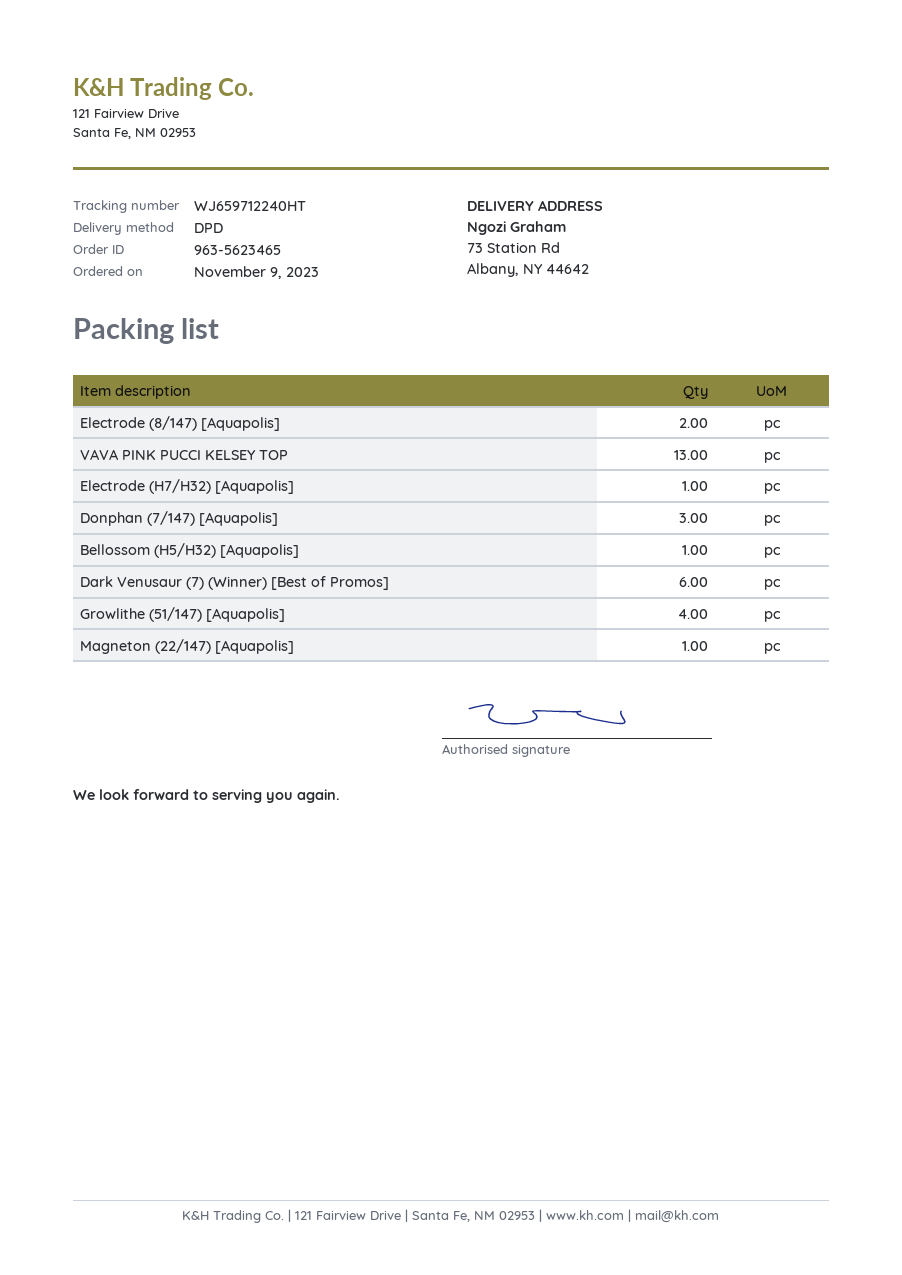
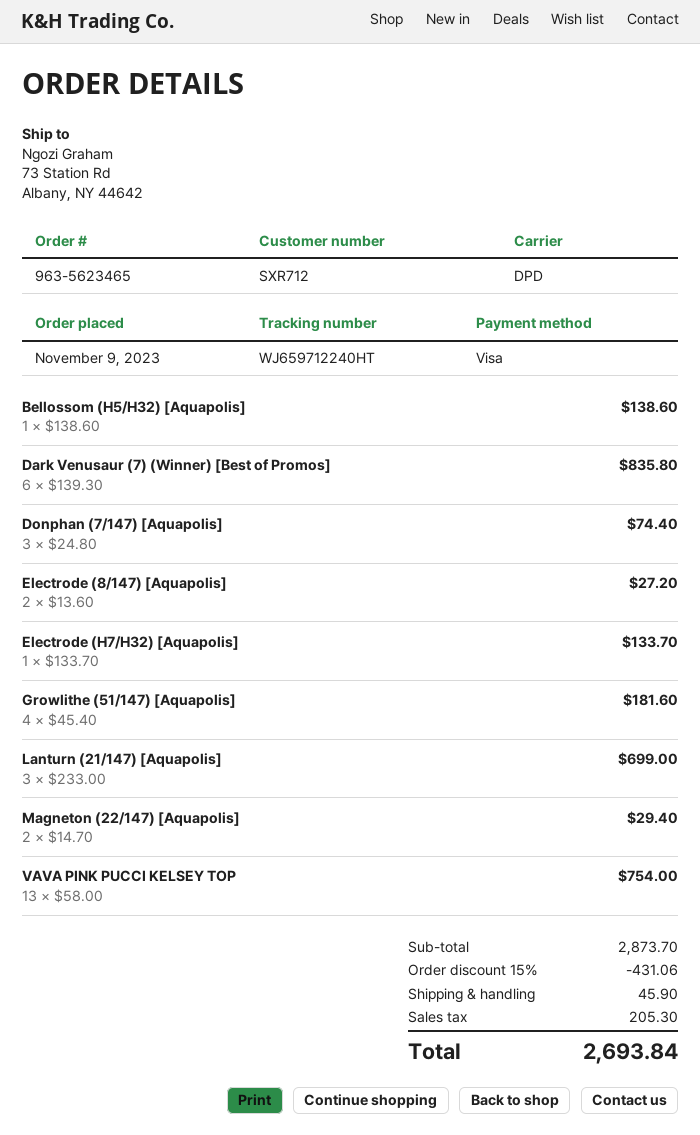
Magneton (22/147) [Aquapolis]: 1 -> 2
Lanturn (21/147) [Aquapolis]: none -> 3

